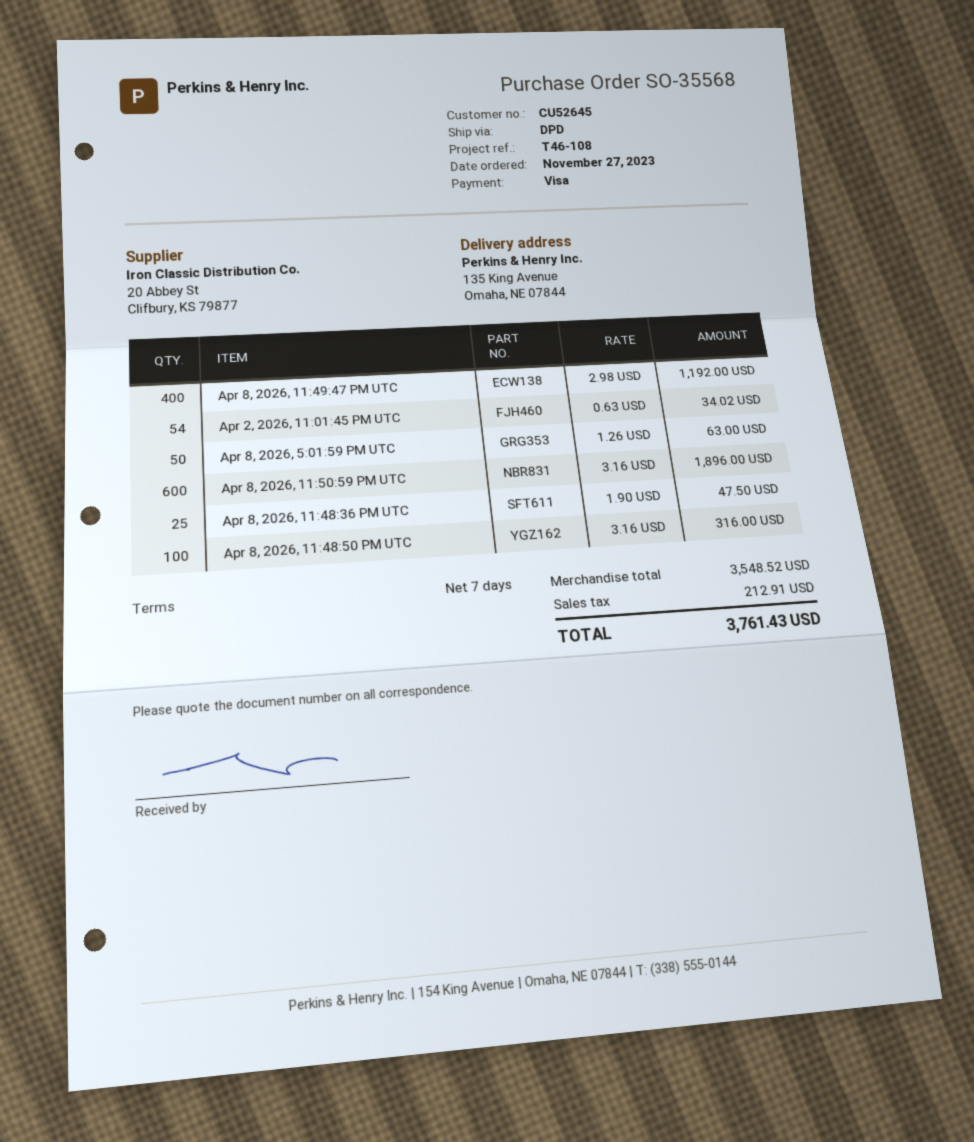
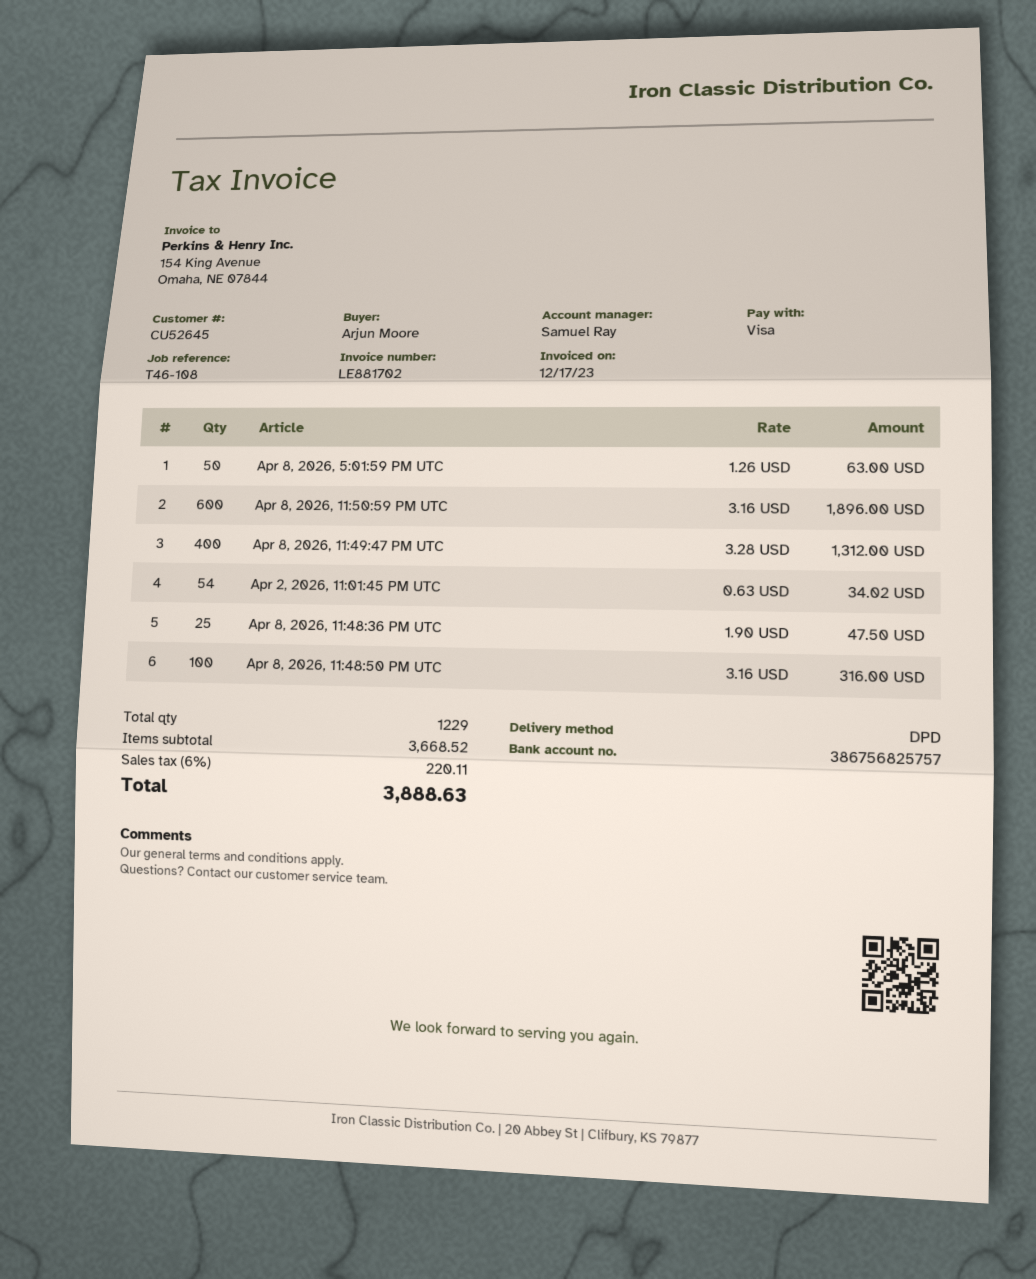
Apr 8, 2026, 11:49:47 PM UTC: 400 x 2.98 = 1192.00 -> 400 x 3.28 = 1312.00
subtotal: 3548.52 -> 3668.52
tax: 212.91 -> 220.11
total: 3761.43 -> 3888.63

